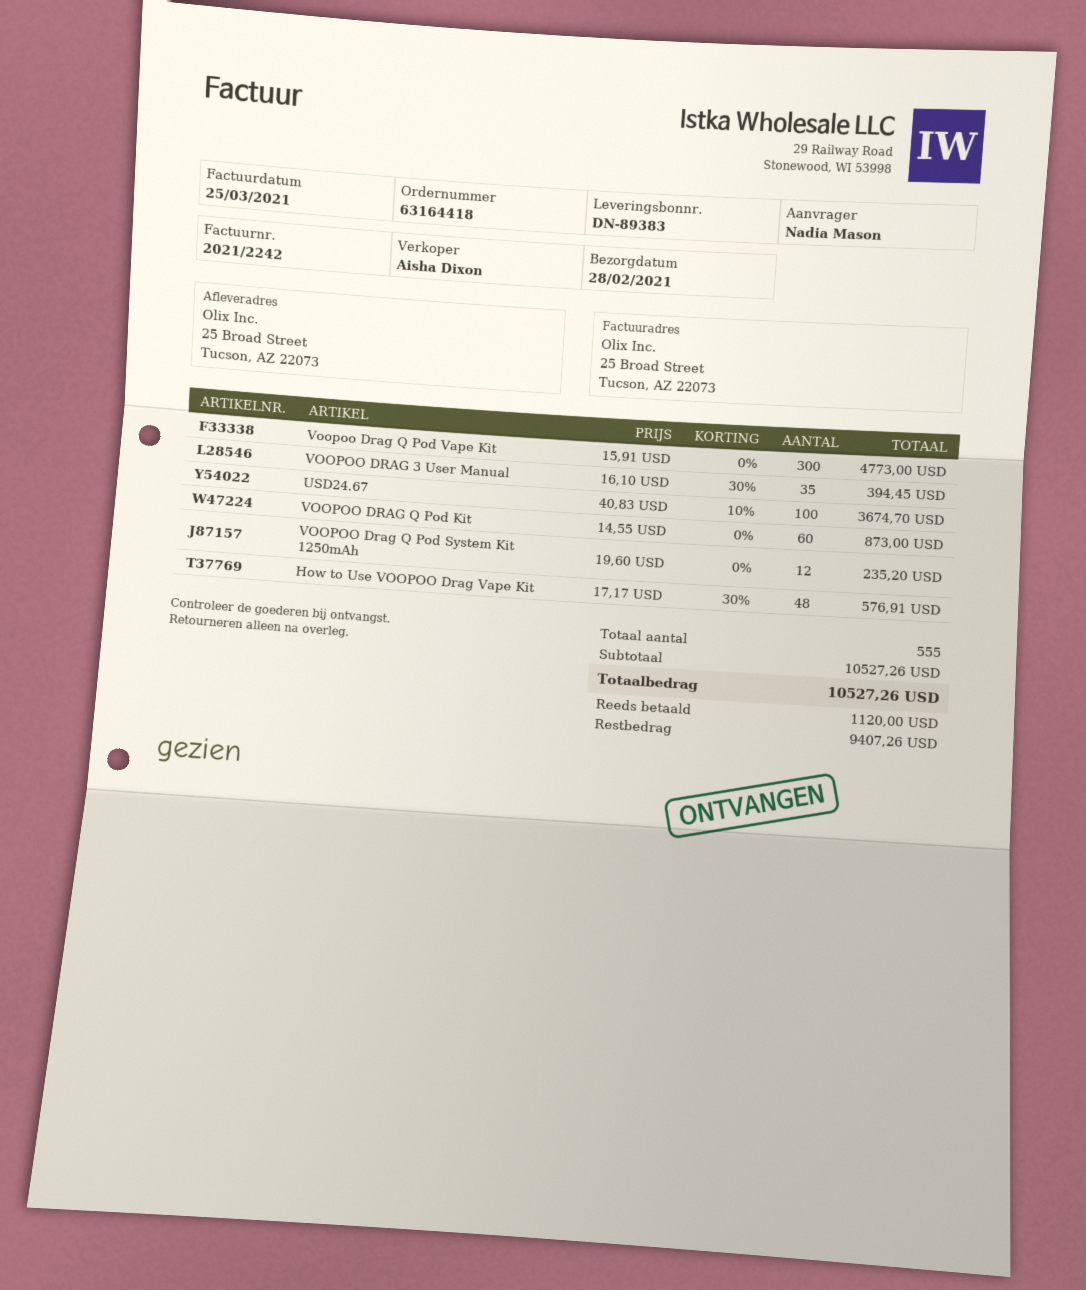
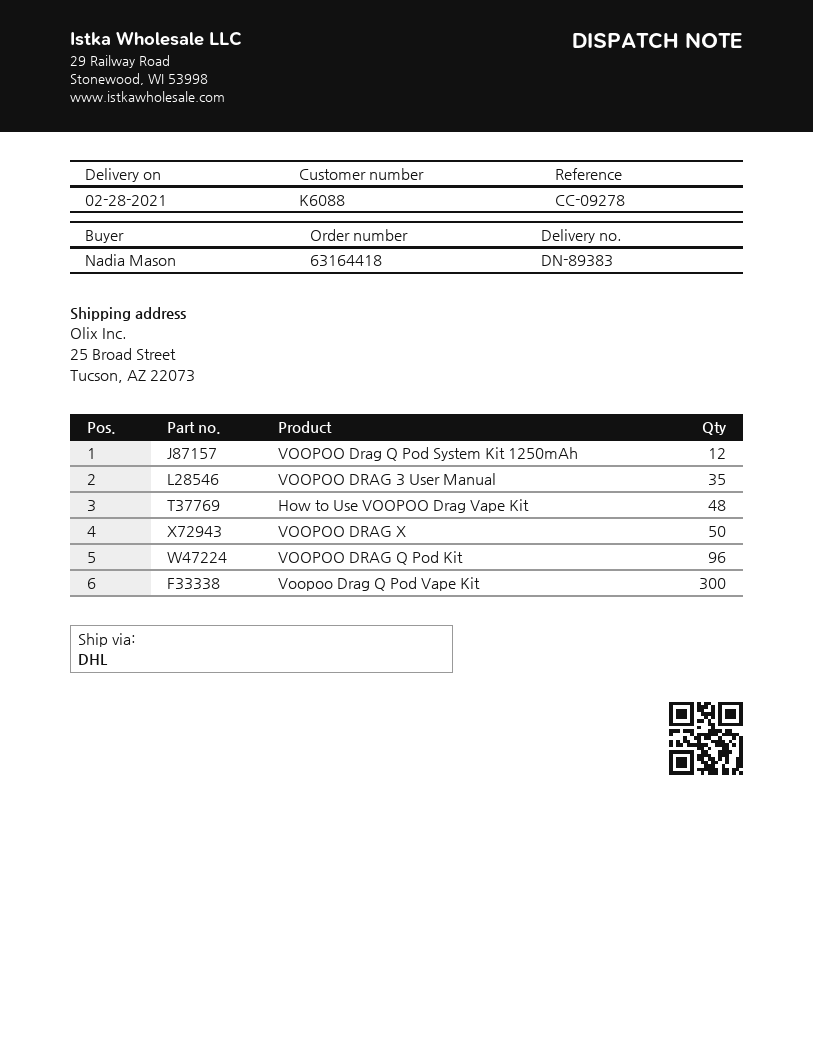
USD24.67: 100 -> none
VOOPOO DRAG Q Pod Kit: 60 -> 96
VOOPOO DRAG X: none -> 50

